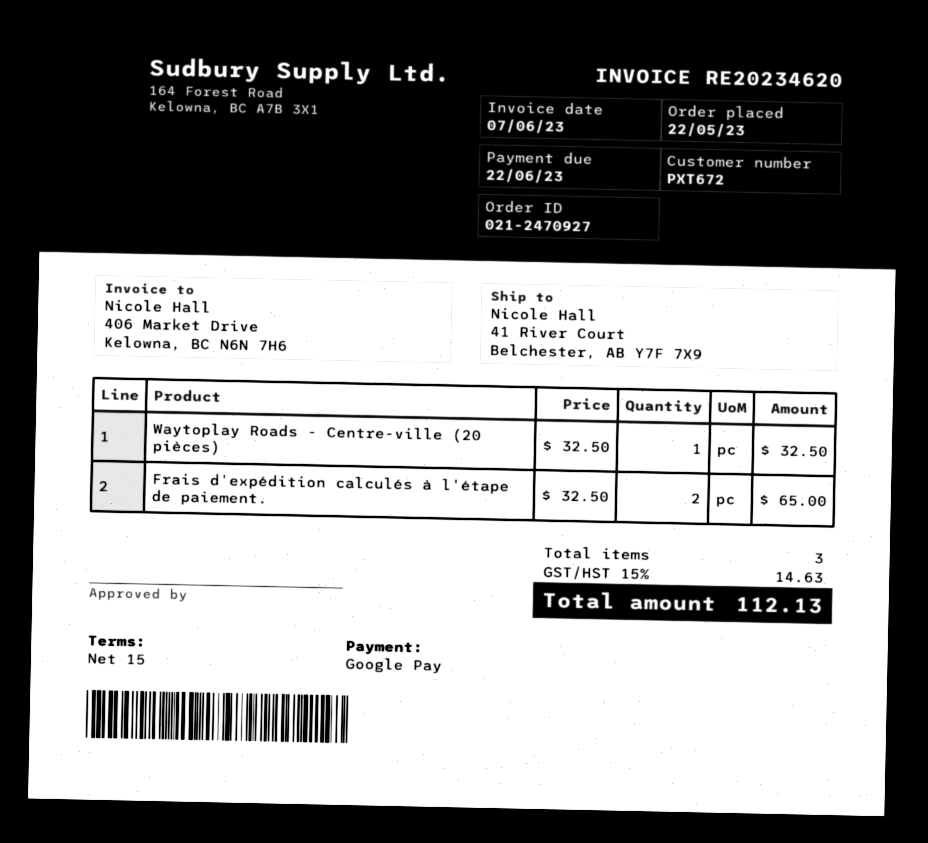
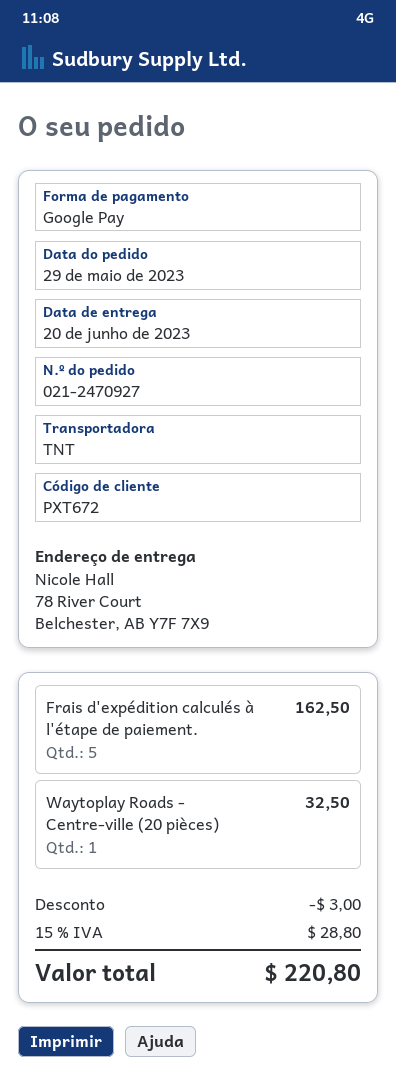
order date: 2023-05-22 -> 2023-05-29
ship to: 41 River Court, Belchester, AB Y7F 7X9 -> 78 River Court, Belchester, AB Y7F 7X9
Frais d'expédition calculés à l'étape de paiement.: 2 for 65.00 -> 5 for 162.50
discount: none -> 3.00
tax: 15% = 14.63 -> 15% = 28.80
total: 112.13 -> 220.80

